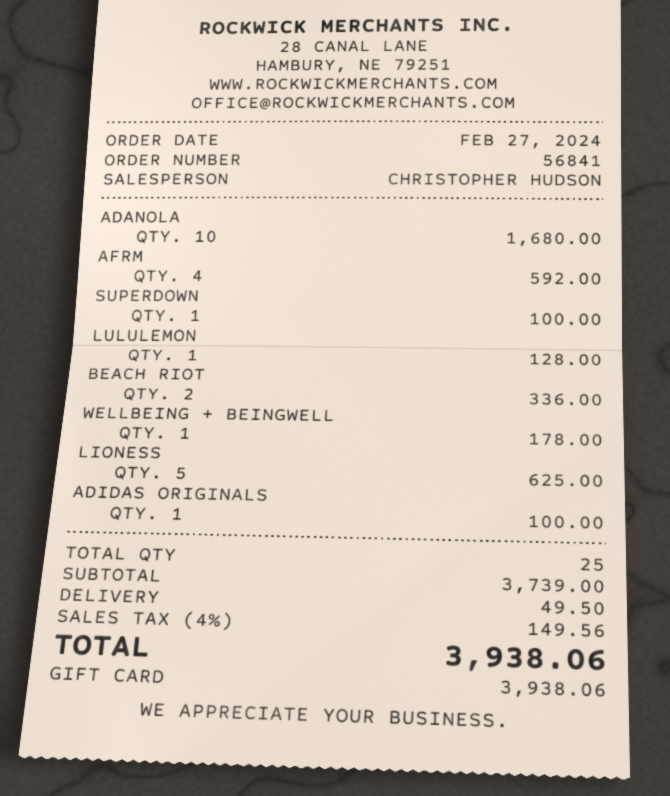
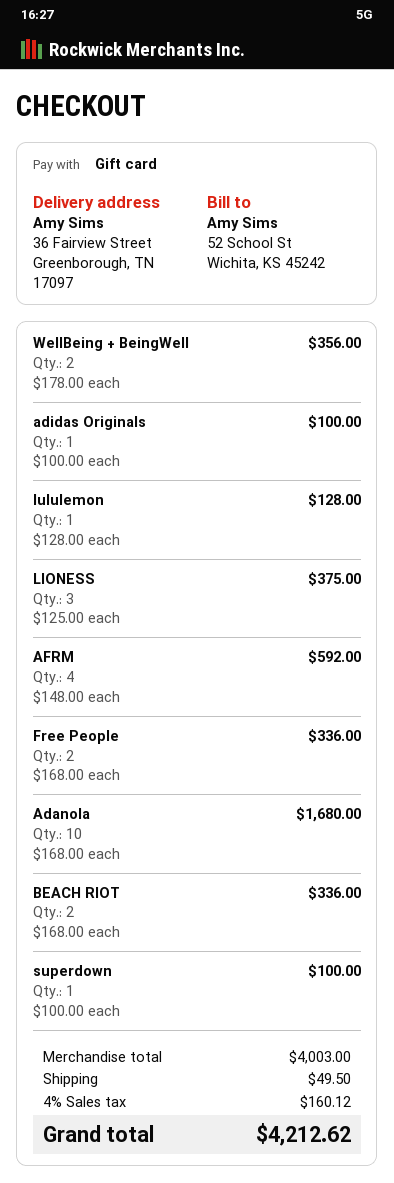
WELLBEING + BEINGWELL: 1 for 178.00 -> 2 for 356.00
LIONESS: 5 for 625.00 -> 3 for 375.00
Free People: none -> 2 for 336.00
subtotal: 3739.00 -> 4003.00
tax: 4% = 149.56 -> 4% = 160.12
total: 3938.06 -> 4212.62

